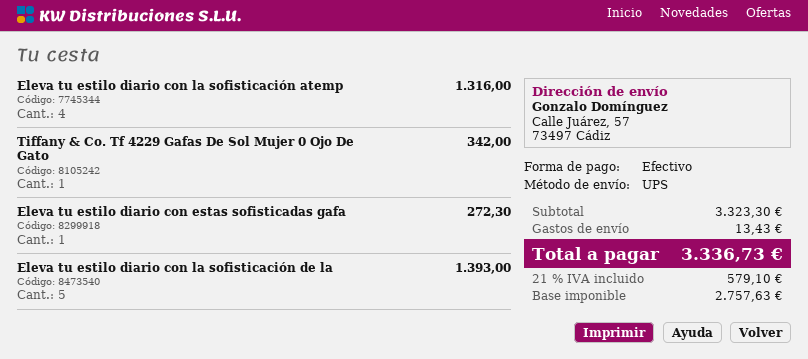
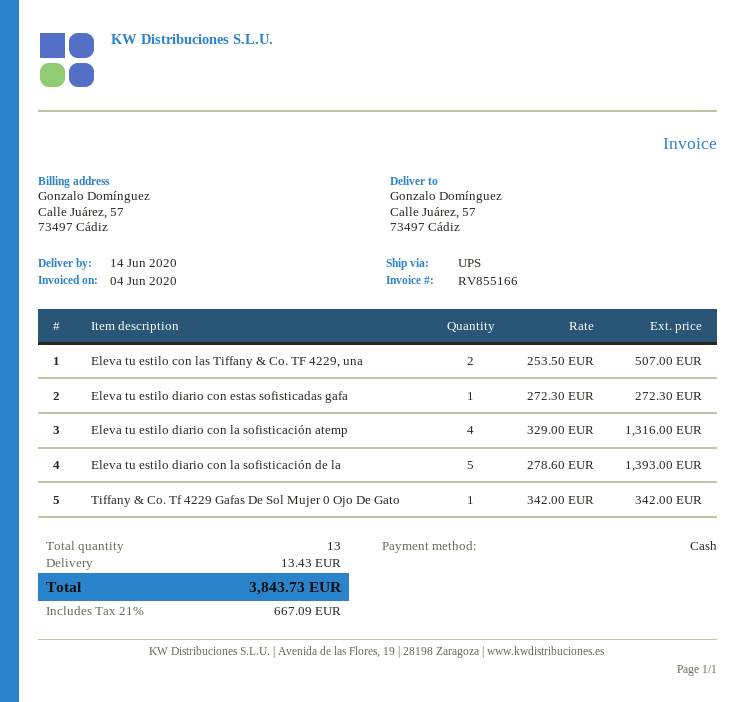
Eleva tu estilo con las Tiffany & Co. TF 4229, una: none -> 2 for 507.00
tax: 21% = 579.10 -> 21% = 667.09
total: 3336.73 -> 3843.73

